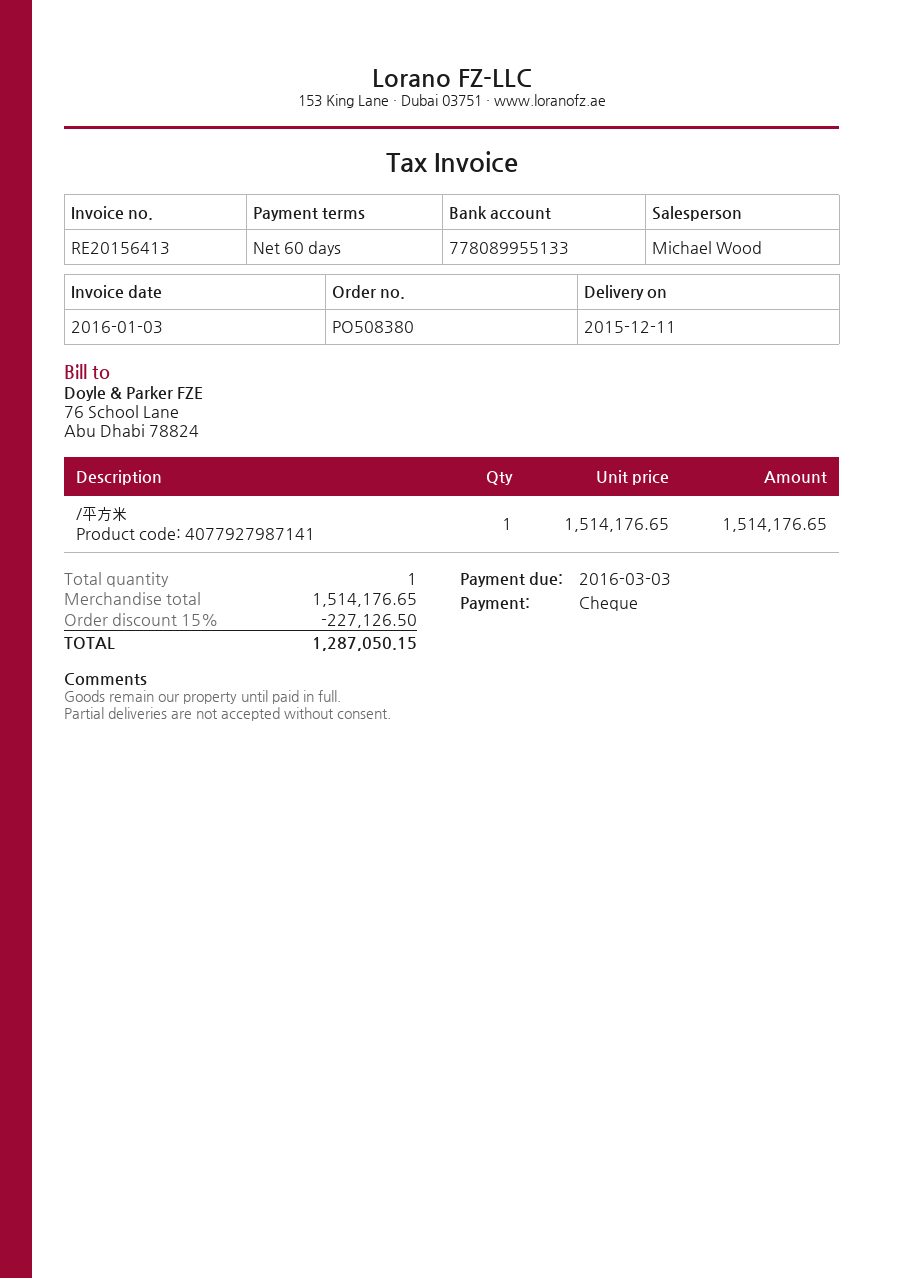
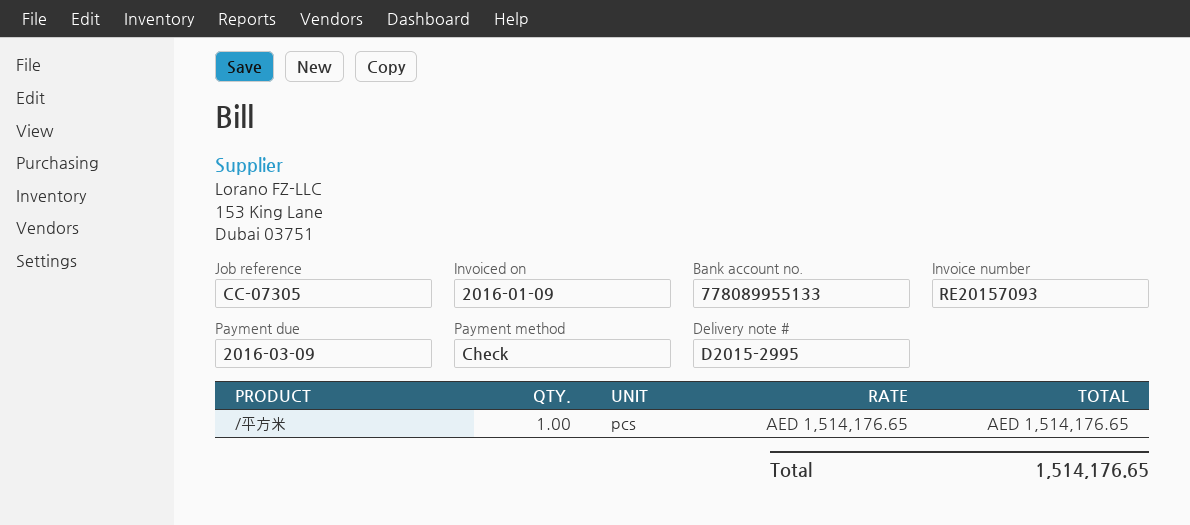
invoice number: RE20156413 -> RE20157093
invoice date: 2016-01-03 -> 2016-01-09
due date: 2016-03-03 -> 2016-03-09
discount: 15% = 227126.50 -> none
total: 1287050.15 -> 1514176.65

